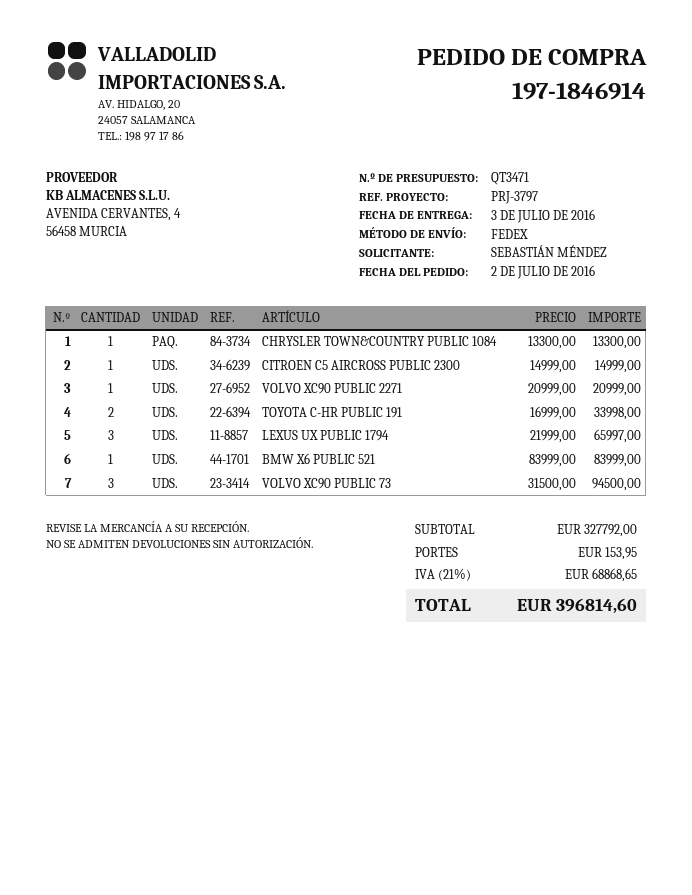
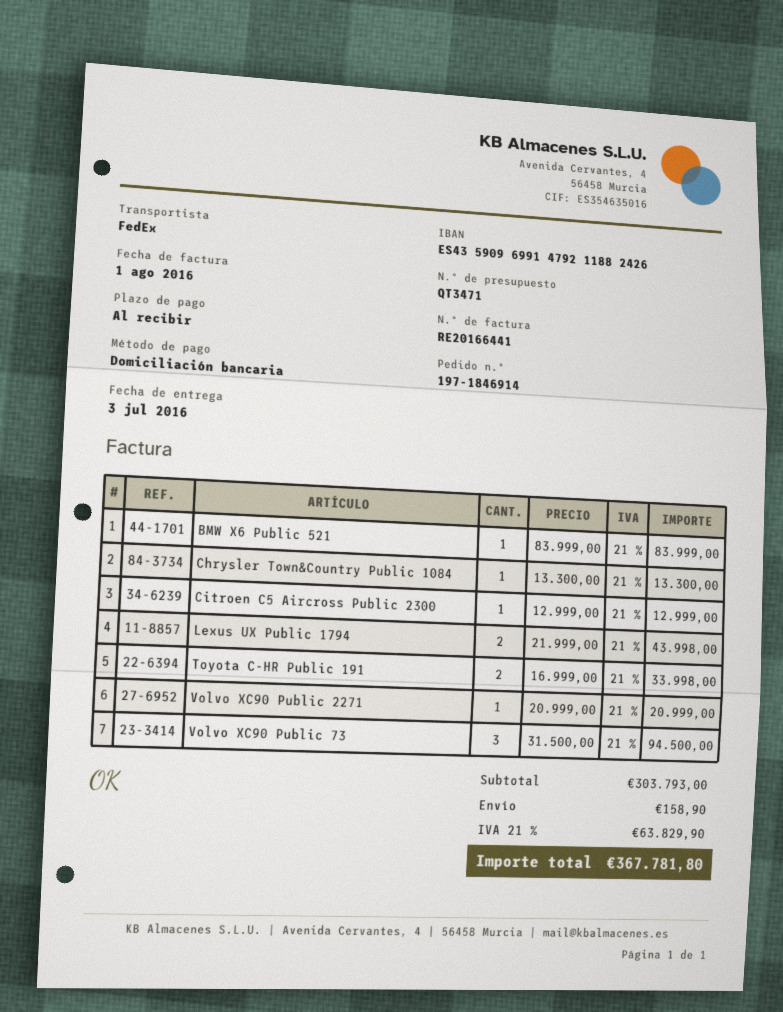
CITROEN C5 AIRCROSS PUBLIC 2300: 1 x 14999.00 = 14999.00 -> 1 x 12999.00 = 12999.00
LEXUS UX PUBLIC 1794: 3 x 21999.00 = 65997.00 -> 2 x 21999.00 = 43998.00
subtotal: 327792.00 -> 303793.00
shipping: 153.95 -> 158.90
tax: 21% = 68868.65 -> 21% = 63829.90
total: 396814.60 -> 367781.80

